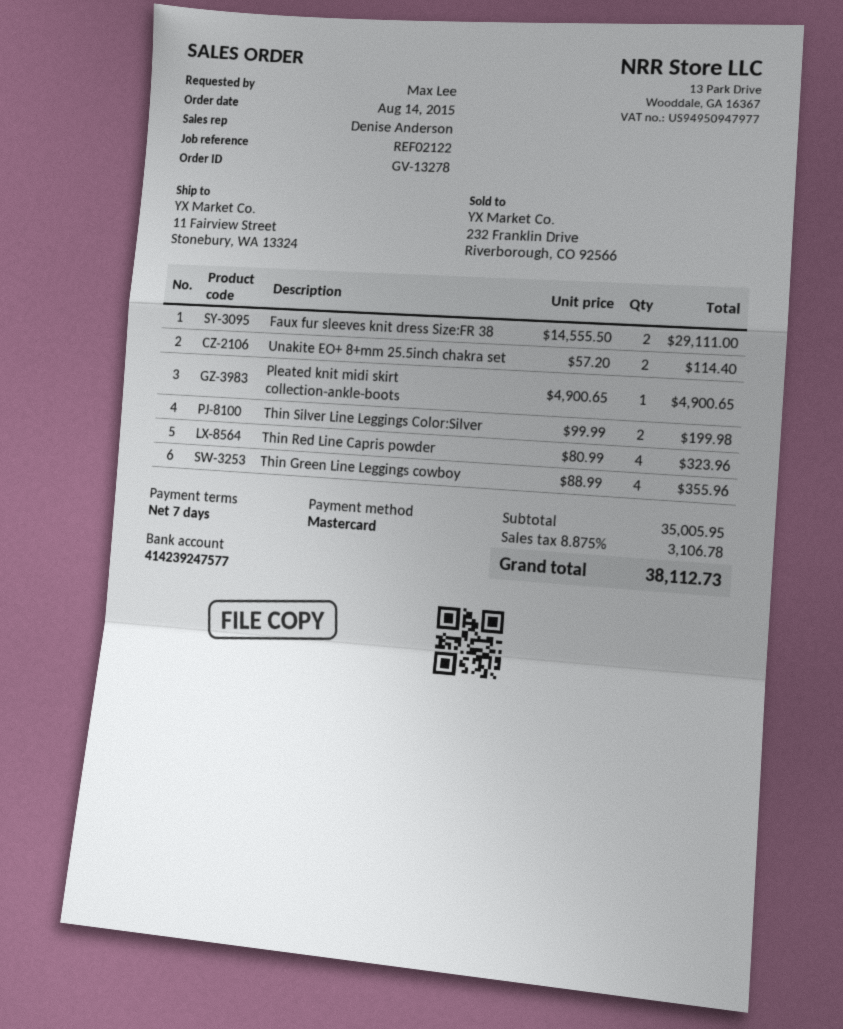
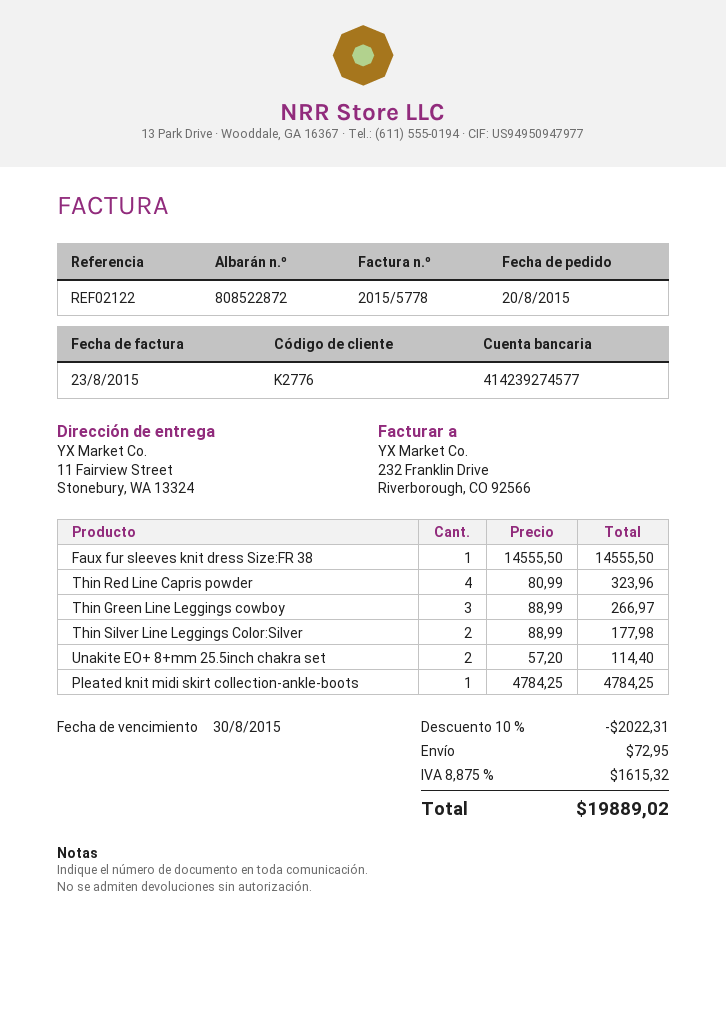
order date: 2015-08-14 -> 2015-08-20
bank account: 414239247577 -> 414239274577
Faux fur sleeves knit dress Size:FR 38: 2 x 14555.50 = 29111.00 -> 1 x 14555.50 = 14555.50
Pleated knit midi skirt collection-ankle-boots: 1 x 4900.65 = 4900.65 -> 1 x 4784.25 = 4784.25
Thin Silver Line Leggings Color:Silver: 2 x 99.99 = 199.98 -> 2 x 88.99 = 177.98
Thin Green Line Leggings cowboy: 4 x 88.99 = 355.96 -> 3 x 88.99 = 266.97
discount: none -> 10% = 2022.31
shipping: none -> 72.95
tax: 8.875% = 3106.78 -> 8.875% = 1615.32
total: 38112.73 -> 19889.02

